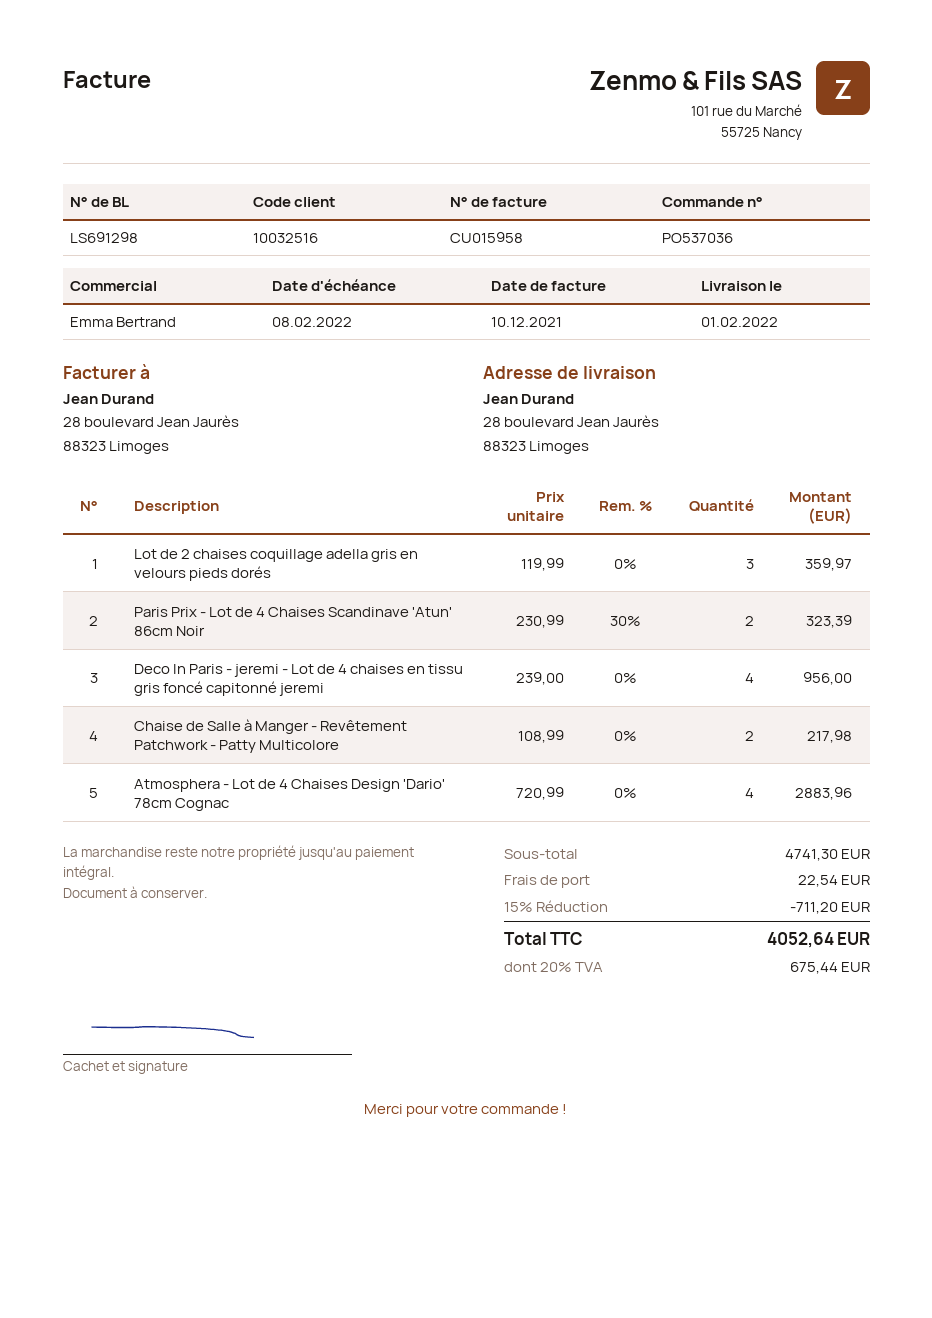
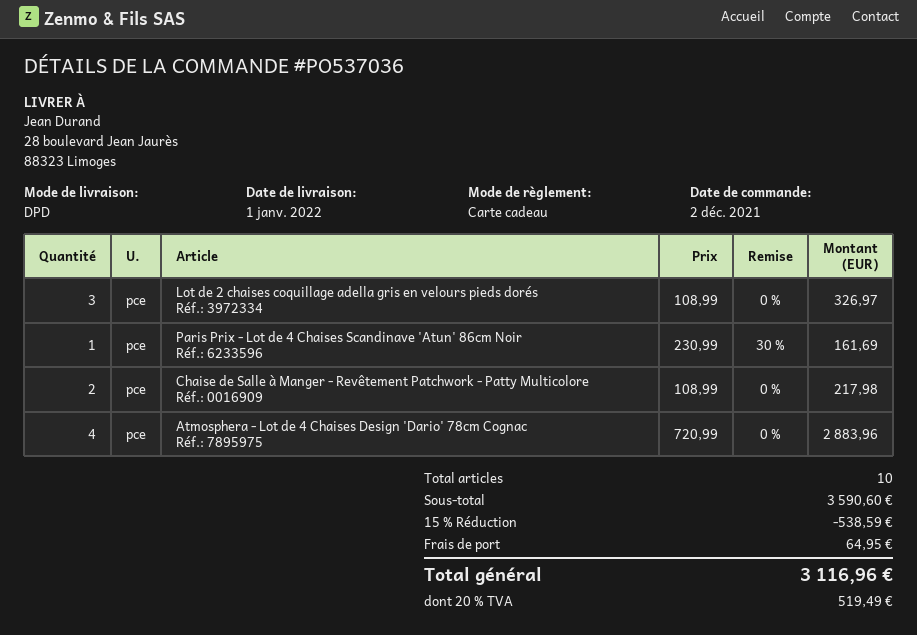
delivery date: 2022-02-01 -> 2022-01-01
Lot de 2 chaises coquillage adella gris en velours pieds dorés: 3 x 119.99 = 359.97 -> 3 x 108.99 = 326.97
Paris Prix - Lot de 4 Chaises Scandinave 'Atun' 86cm Noir: 2 x 230.99 - 30% = 323.39 -> 1 x 230.99 - 30% = 161.69
Deco In Paris - jeremi - Lot de 4 chaises en tissu gris foncé capitonné jeremi: 4 x 239.00 = 956.00 -> none
subtotal: 4741.30 -> 3590.60
discount: 15% = 711.20 -> 15% = 538.59
shipping: 22.54 -> 64.95
tax: 20% = 675.44 -> 20% = 519.49
total: 4052.64 -> 3116.96

